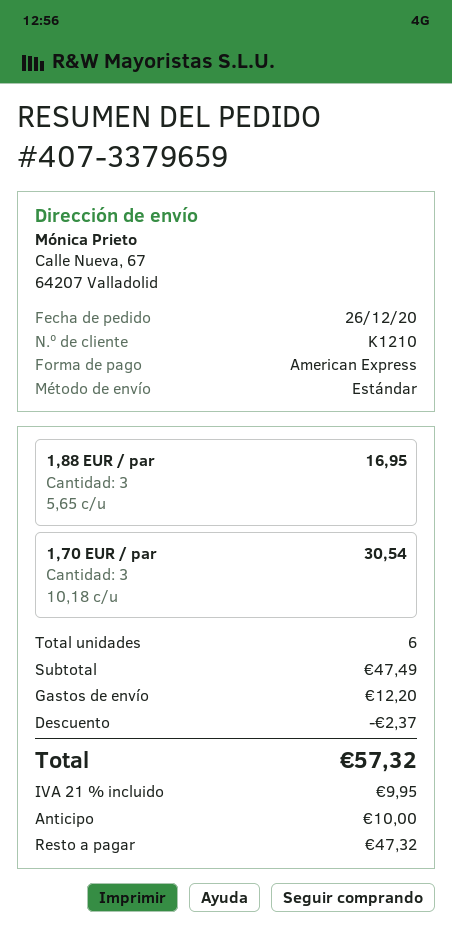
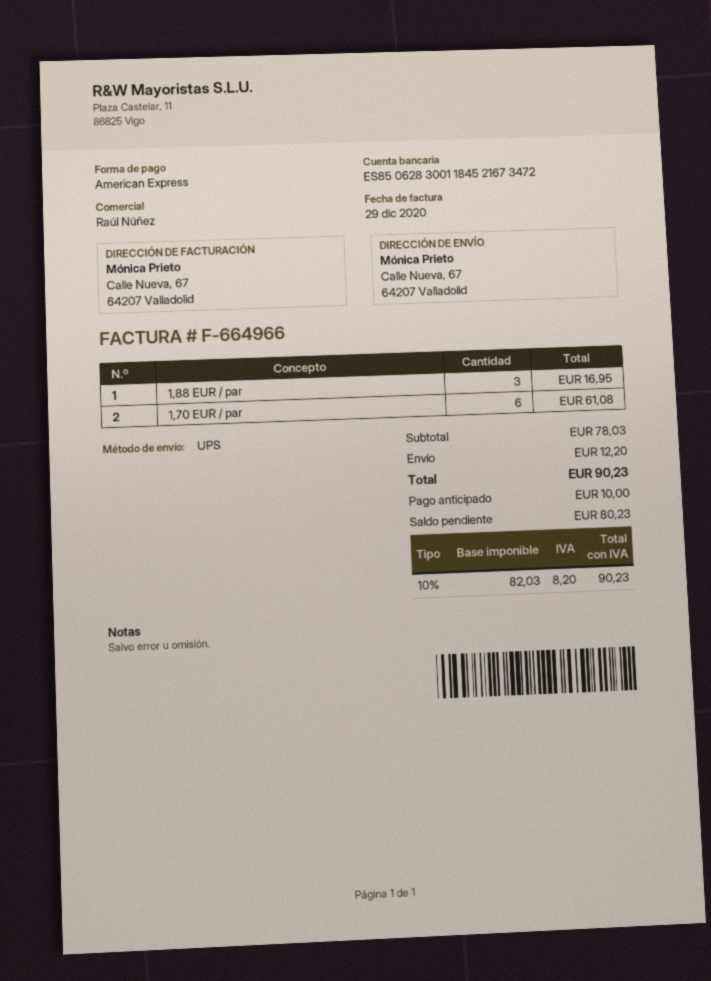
shipping method: standard -> UPS
1,70 EUR / par: 3 for 30.54 -> 6 for 61.08
subtotal: 47.49 -> 78.03
discount: 2.37 -> none
tax: 21% = 9.95 -> 10% = 8.20
total: 57.32 -> 90.23
balance: 47.32 -> 80.23

